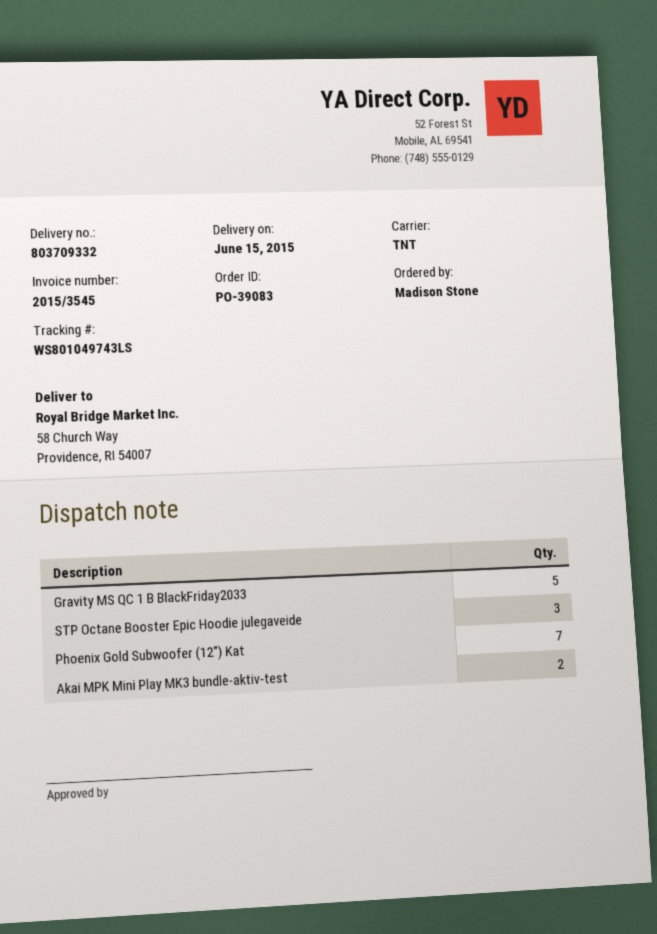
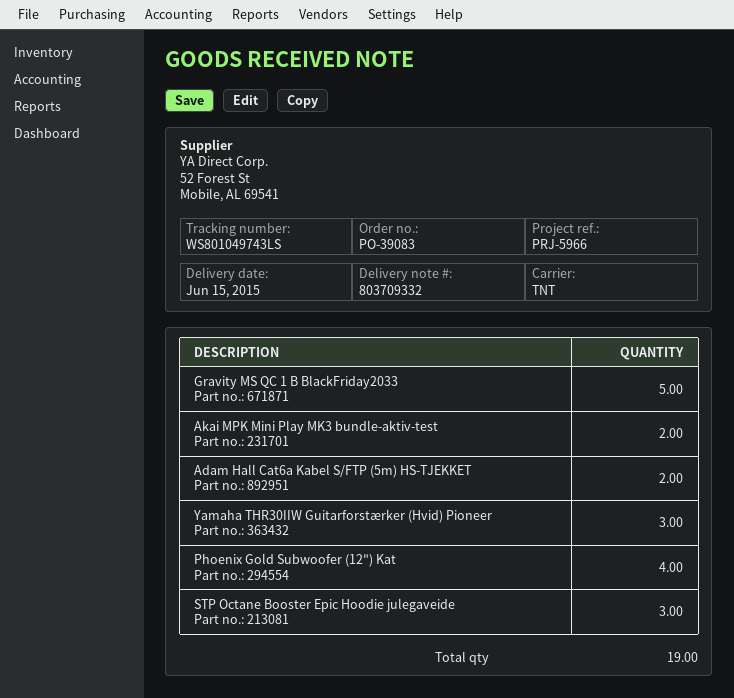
Phoenix Gold Subwoofer (12") Kat: 7 -> 4
Adam Hall Cat6a Kabel S/FTP (5m) HS-TJEKKET: none -> 2
Yamaha THR30IIW Guitarforstærker (Hvid) Pioneer: none -> 3

